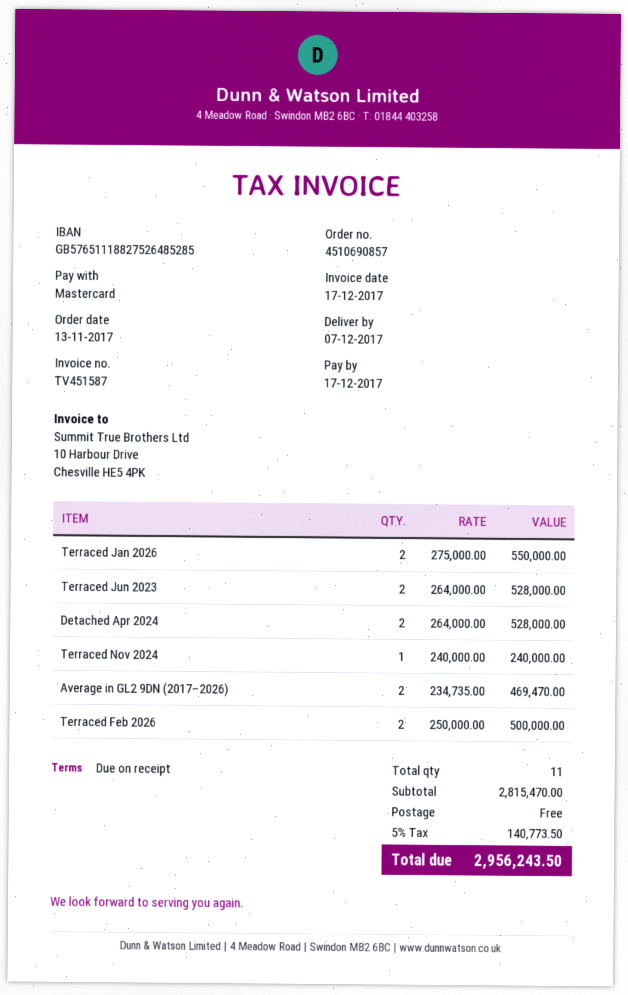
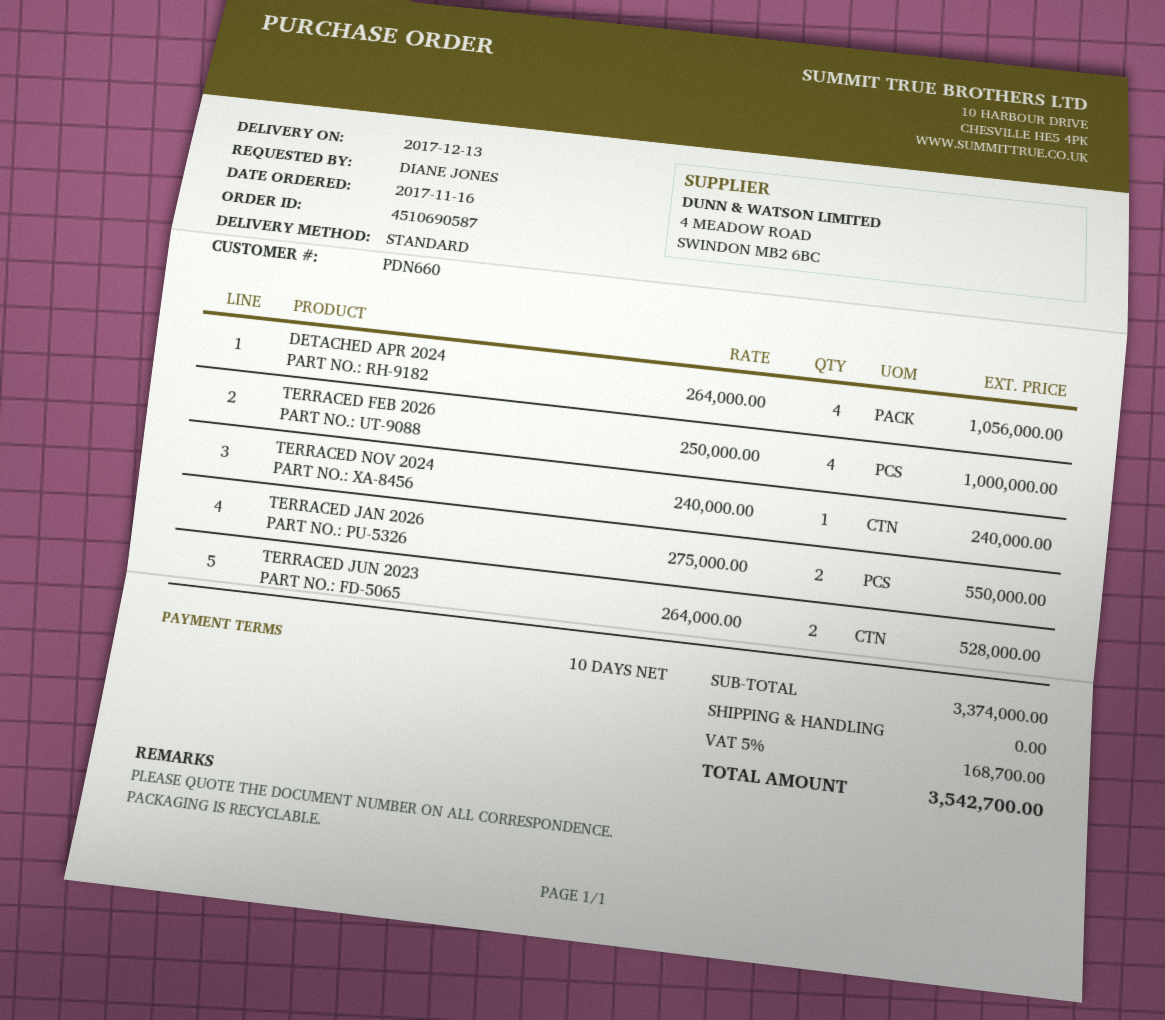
order number: 4510690857 -> 4510690587
order date: 2017-11-13 -> 2017-11-16
delivery date: 2017-12-07 -> 2017-12-13
payment terms: on receipt -> 10 days
Detached Apr 2024: 2 x 264000.00 = 528000.00 -> 4 x 264000.00 = 1056000.00
Average in GL2 9DN (2017–2026): 2 x 234735.00 = 469470.00 -> none
Terraced Feb 2026: 2 x 250000.00 = 500000.00 -> 4 x 250000.00 = 1000000.00
subtotal: 2815470.00 -> 3374000.00
tax: 5% = 140773.50 -> 5% = 168700.00
total: 2956243.50 -> 3542700.00

